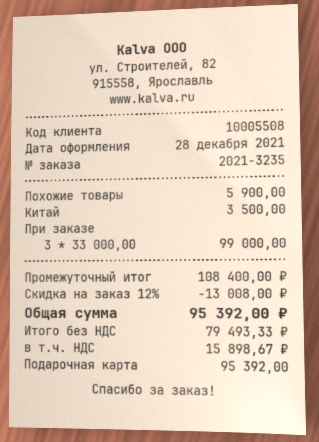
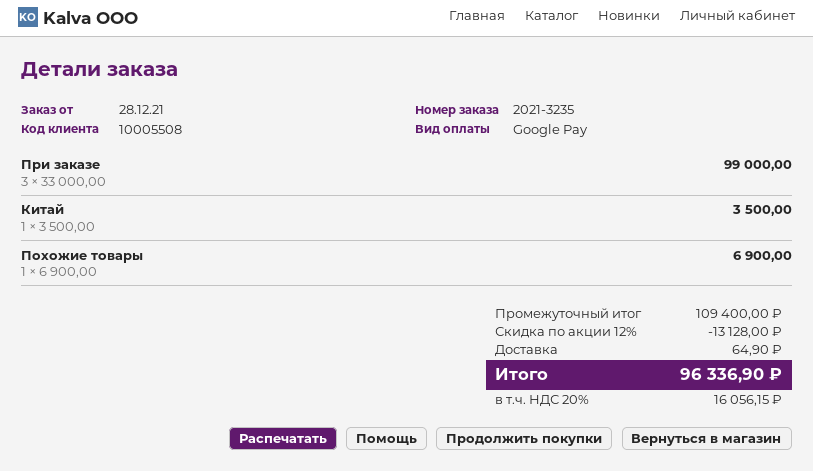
payment method: gift card -> Google Pay
Похожие товары: 1 x 5900.00 = 5900.00 -> 1 x 6900.00 = 6900.00
subtotal: 108400.00 -> 109400.00
discount: 12% = 13008.00 -> 12% = 13128.00
shipping: none -> 64.90
tax: 15898.67 -> 16056.15
total: 95392.00 -> 96336.90

